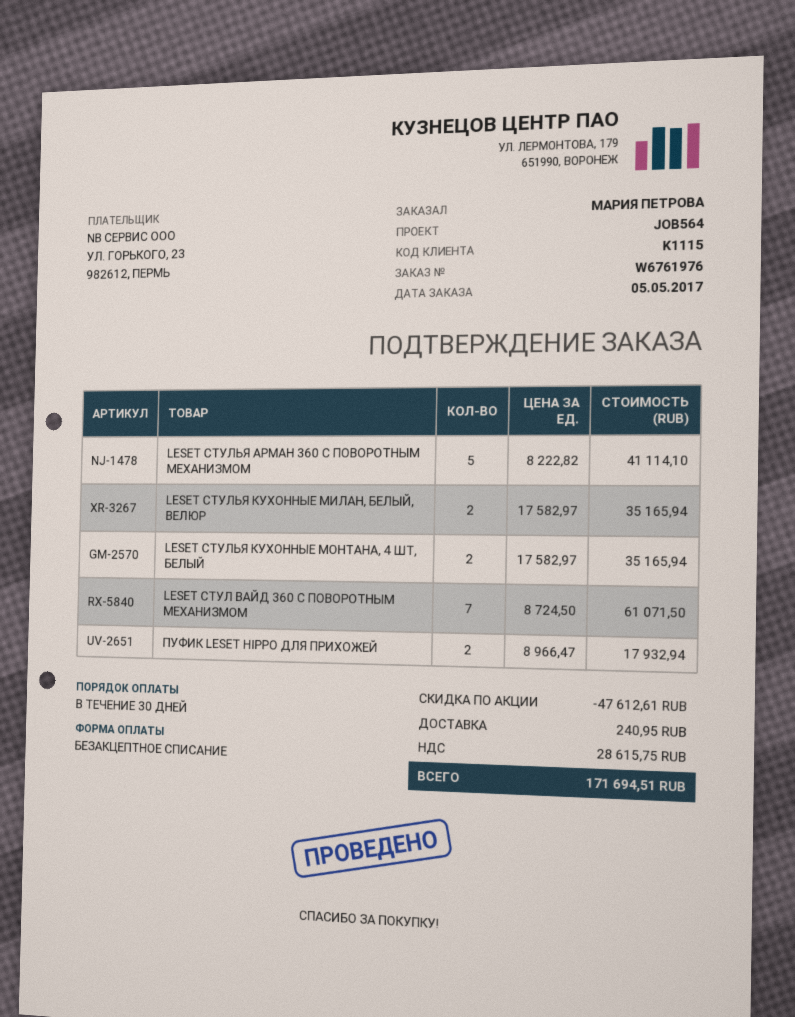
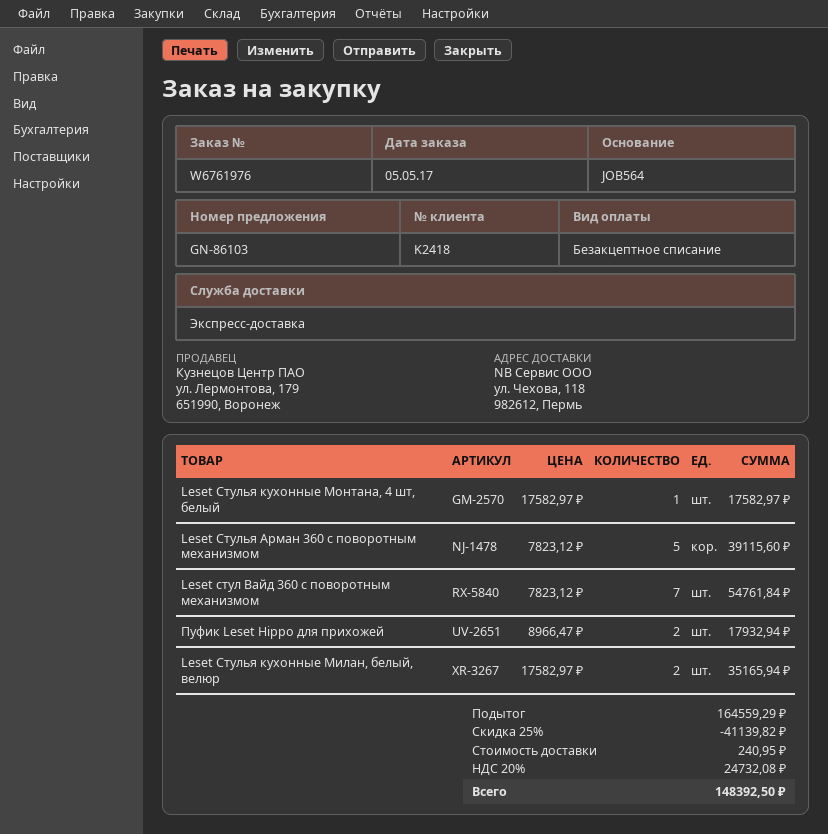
customer number: K1115 -> K2418
LESET СТУЛЬЯ АРМАН 360 С ПОВОРОТНЫМ МЕХАНИЗМОМ: 5 x 8222.82 = 41114.10 -> 5 x 7823.12 = 39115.60
LESET СТУЛЬЯ КУХОННЫЕ МОНТАНА, 4 ШТ, БЕЛЫЙ: 2 x 17582.97 = 35165.94 -> 1 x 17582.97 = 17582.97
LESET СТУЛ ВАЙД 360 С ПОВОРОТНЫМ МЕХАНИЗМОМ: 7 x 8724.50 = 61071.50 -> 7 x 7823.12 = 54761.84
discount: 47612.61 -> 41139.82
tax: 28615.75 -> 24732.08
total: 171694.51 -> 148392.50

